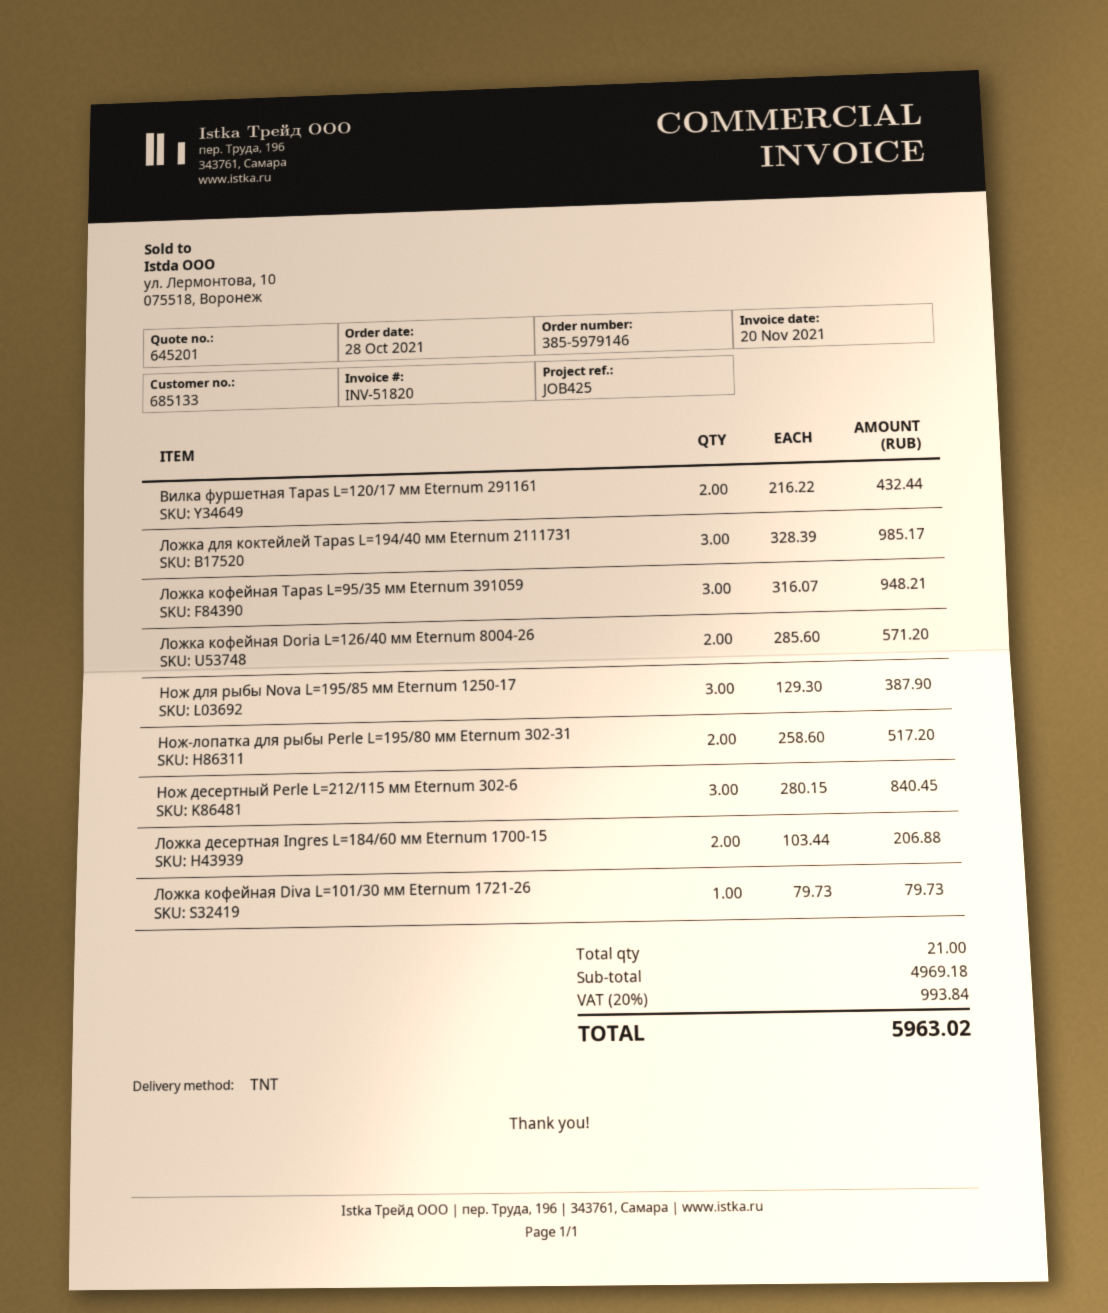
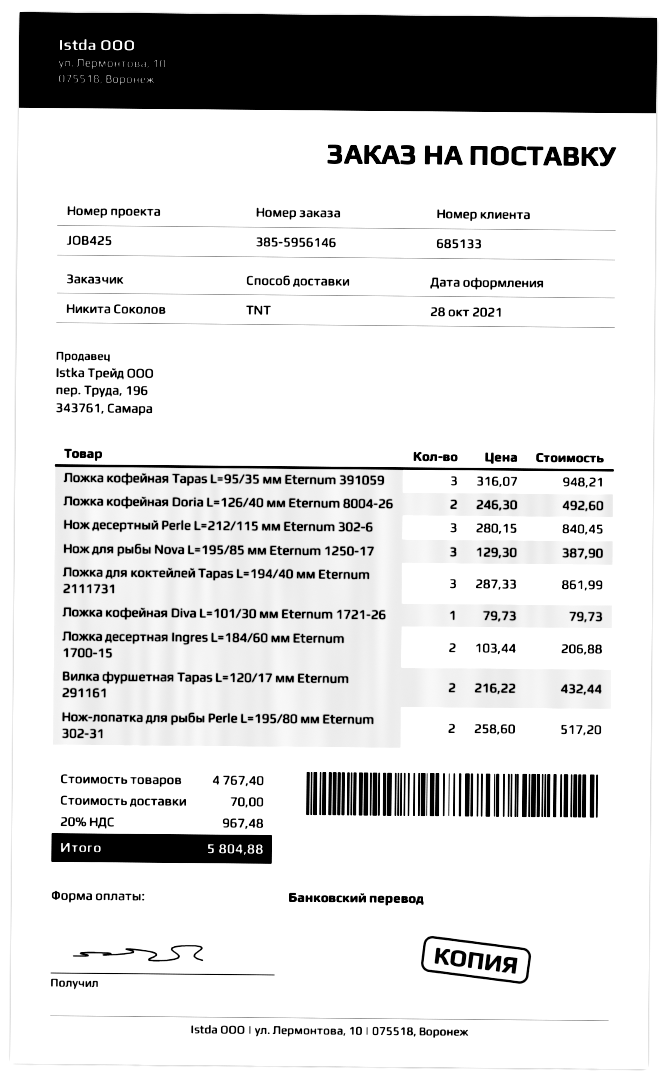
order number: 385-5979146 -> 385-5956146
Ложка для коктейлей Tapas L=194/40 мм Eternum 2111731: 3 x 328.39 = 985.17 -> 3 x 287.33 = 861.99
Ложка кофейная Doria L=126/40 мм Eternum 8004-26: 2 x 285.60 = 571.20 -> 2 x 246.30 = 492.60
subtotal: 4969.18 -> 4767.40
shipping: none -> 70.00
tax: 20% = 993.84 -> 20% = 967.48
total: 5963.02 -> 5804.88

